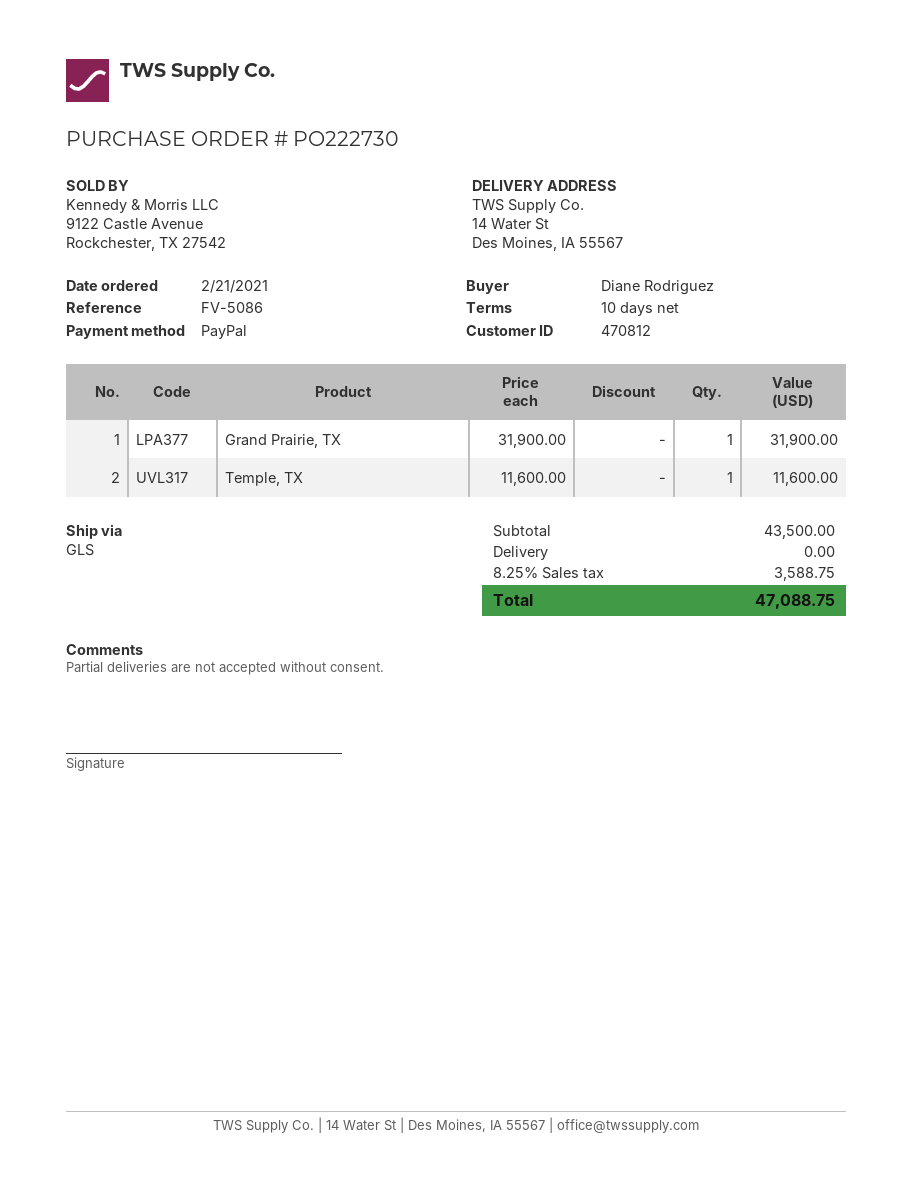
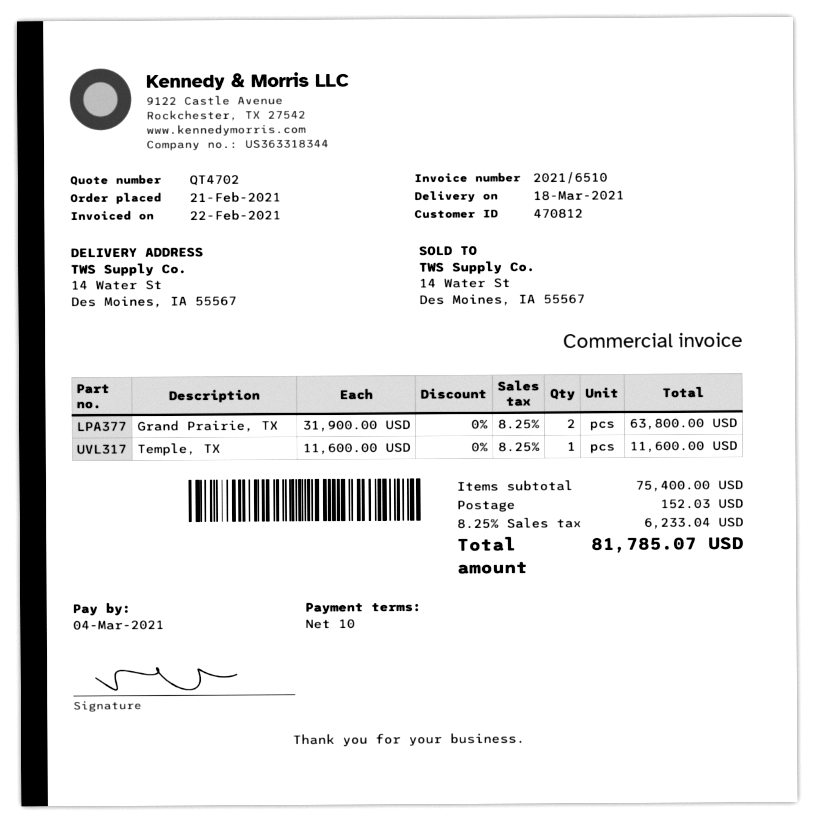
Grand Prairie, TX: 1 x 31900.00 = 31900.00 -> 2 x 31900.00 = 63800.00
subtotal: 43500.00 -> 75400.00
shipping: 0.00 -> 152.03
tax: 8.25% = 3588.75 -> 8.25% = 6233.04
total: 47088.75 -> 81785.07

